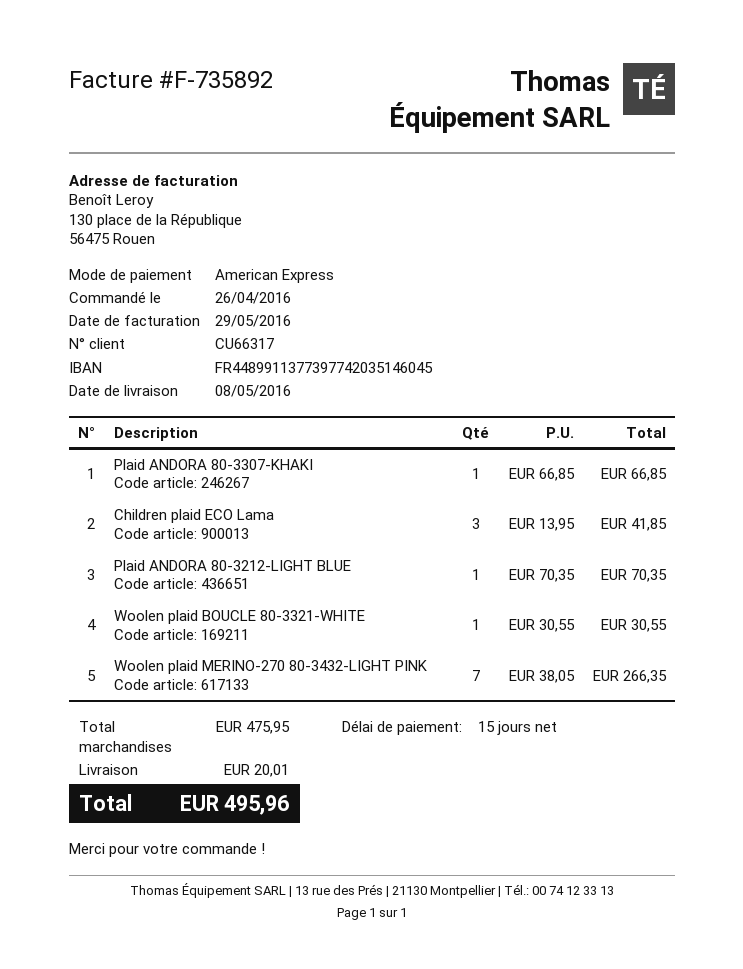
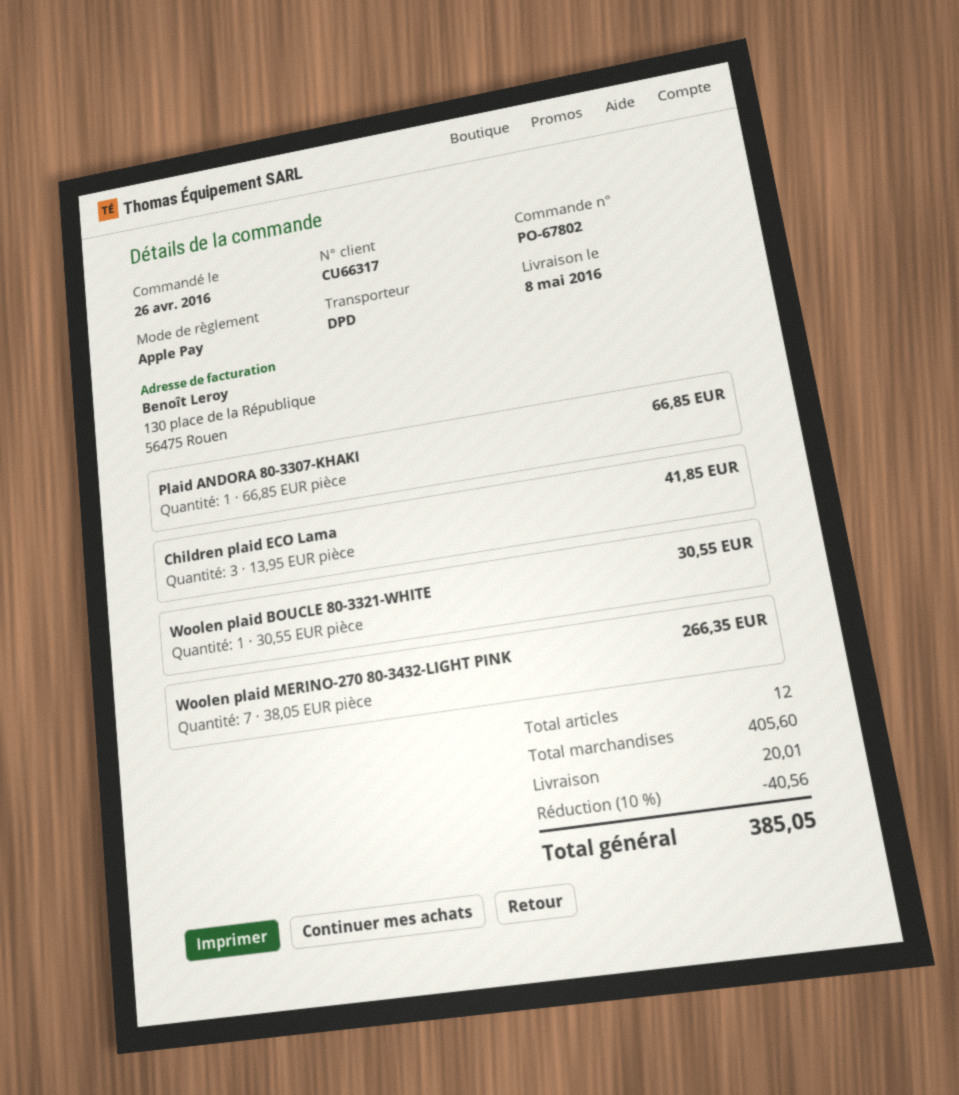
payment method: American Express -> Apple Pay
Plaid ANDORA 80-3212-LIGHT BLUE: 1 x 70.35 = 70.35 -> none
subtotal: 475.95 -> 405.60
discount: none -> 10% = 40.56
total: 495.96 -> 385.05

